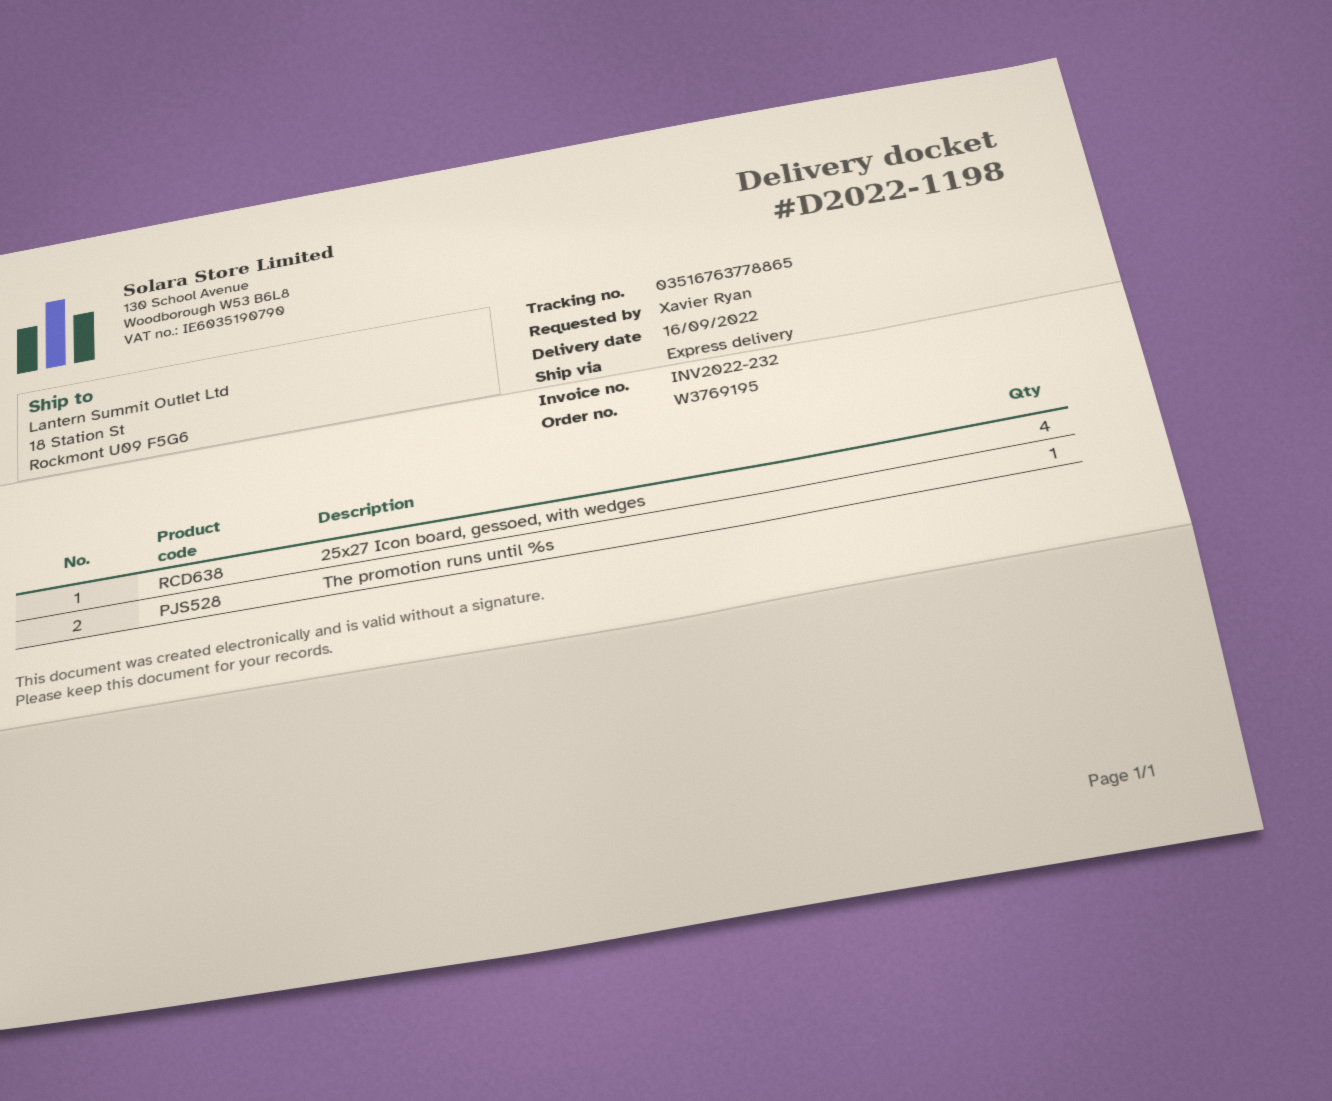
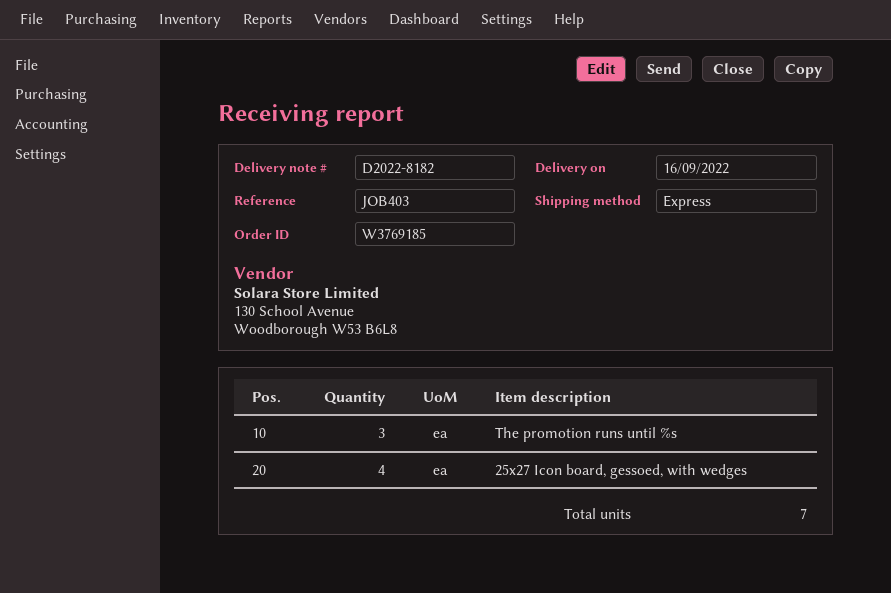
order number: W3769195 -> W3769185
delivery note number: D2022-1198 -> D2022-8182
The promotion runs until %s: 1 -> 3

